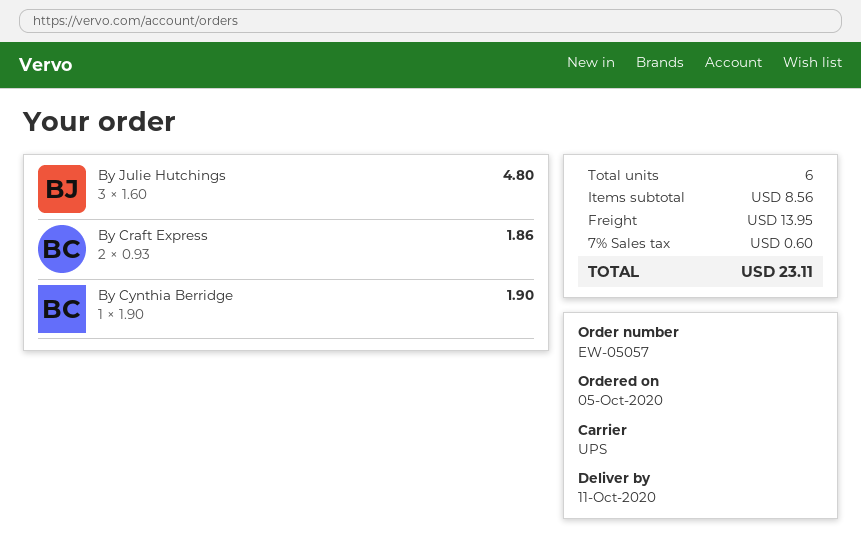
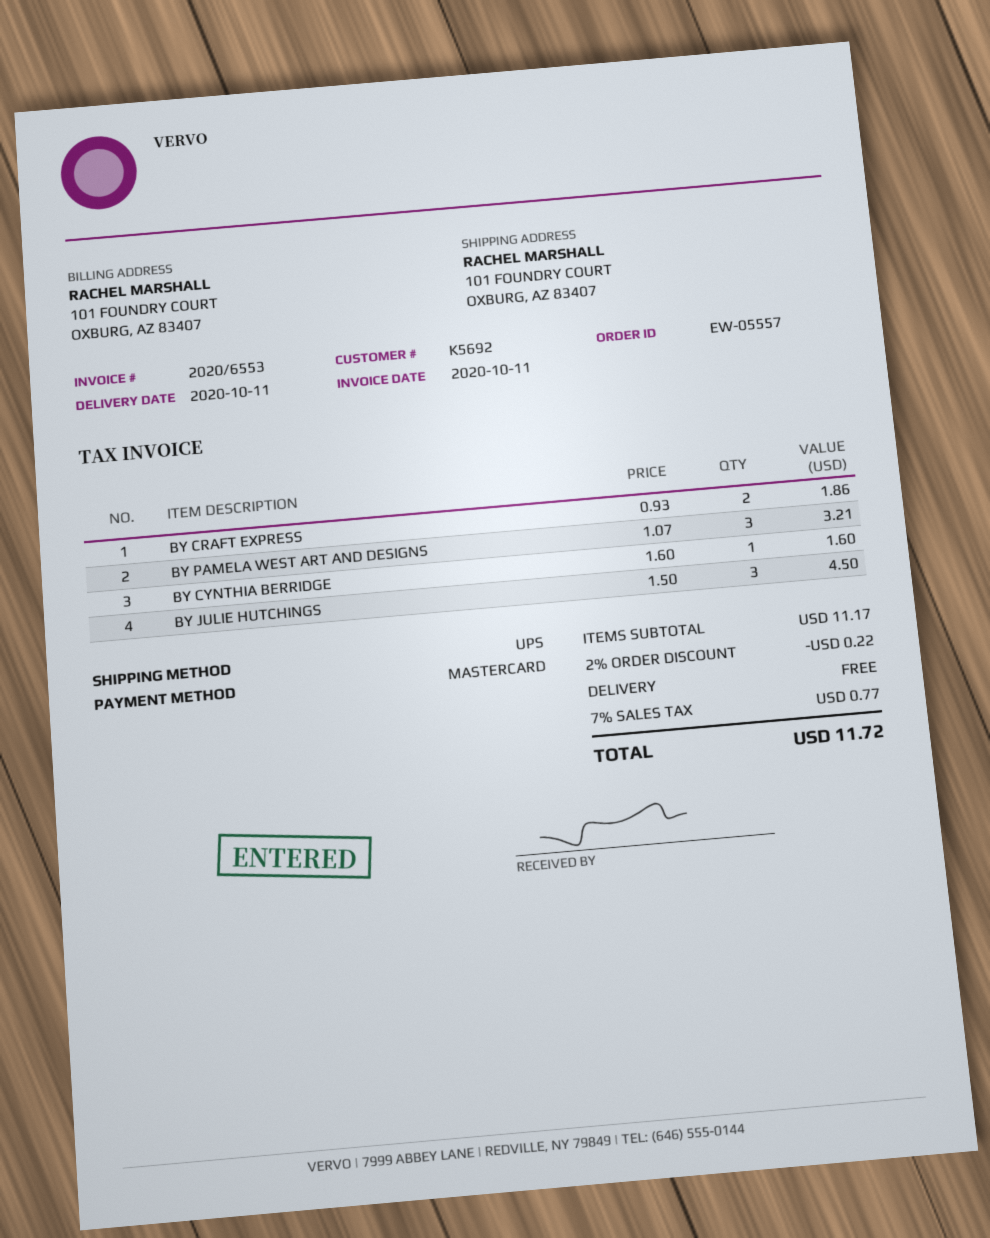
order number: EW-05057 -> EW-05557
By Julie Hutchings: 3 x 1.60 = 4.80 -> 3 x 1.50 = 4.50
By Cynthia Berridge: 1 x 1.90 = 1.90 -> 1 x 1.60 = 1.60
BY PAMELA WEST ART AND DESIGNS: none -> 3 x 1.07 = 3.21
subtotal: 8.56 -> 11.17
discount: none -> 2% = 0.22
shipping: 13.95 -> 0.00
tax: 7% = 0.60 -> 7% = 0.77
total: 23.11 -> 11.72

